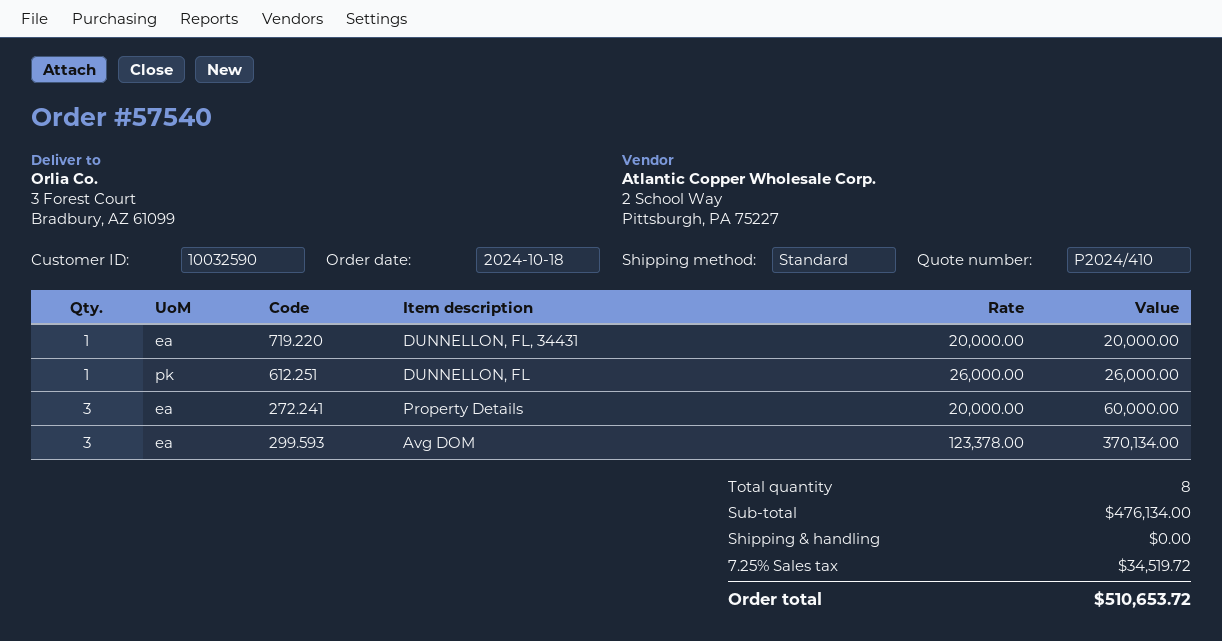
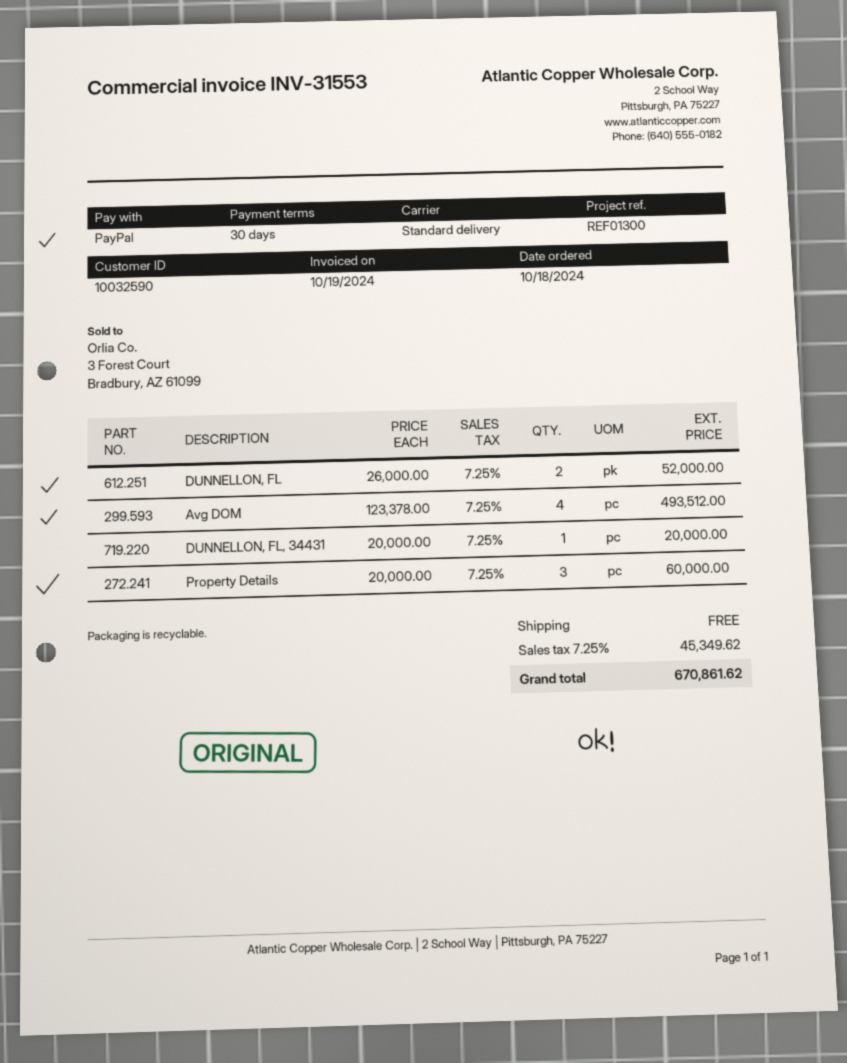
DUNNELLON, FL: 1 x 26000.00 = 26000.00 -> 2 x 26000.00 = 52000.00
Avg DOM: 3 x 123378.00 = 370134.00 -> 4 x 123378.00 = 493512.00
tax: 7.25% = 34519.72 -> 7.25% = 45349.62
total: 510653.72 -> 670861.62

